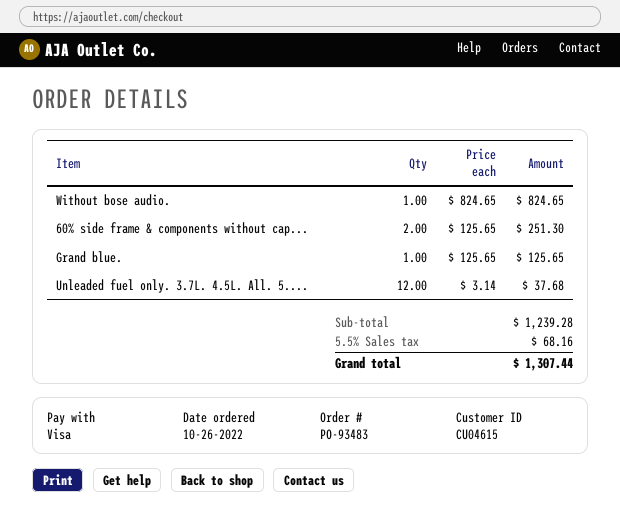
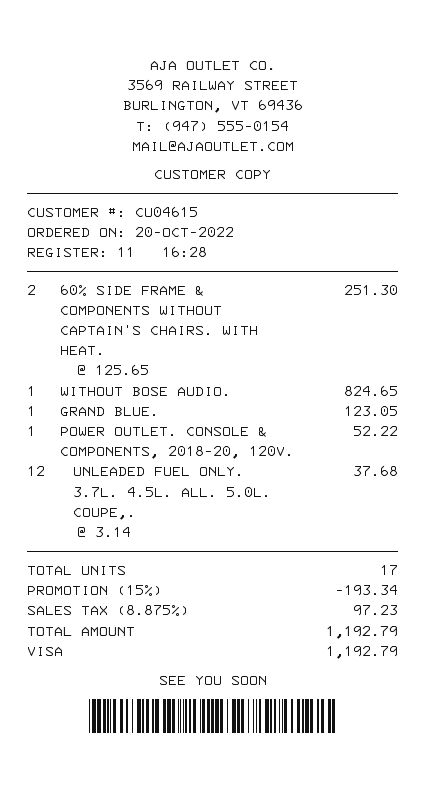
order date: 2022-10-26 -> 2022-10-20
Grand blue.: 1 x 125.65 = 125.65 -> 1 x 123.05 = 123.05
POWER OUTLET. CONSOLE & COMPONENTS, 2018-20, 120V.: none -> 1 x 52.22 = 52.22
discount: none -> 15% = 193.34
tax: 5.5% = 68.16 -> 8.875% = 97.23
total: 1307.44 -> 1192.79

